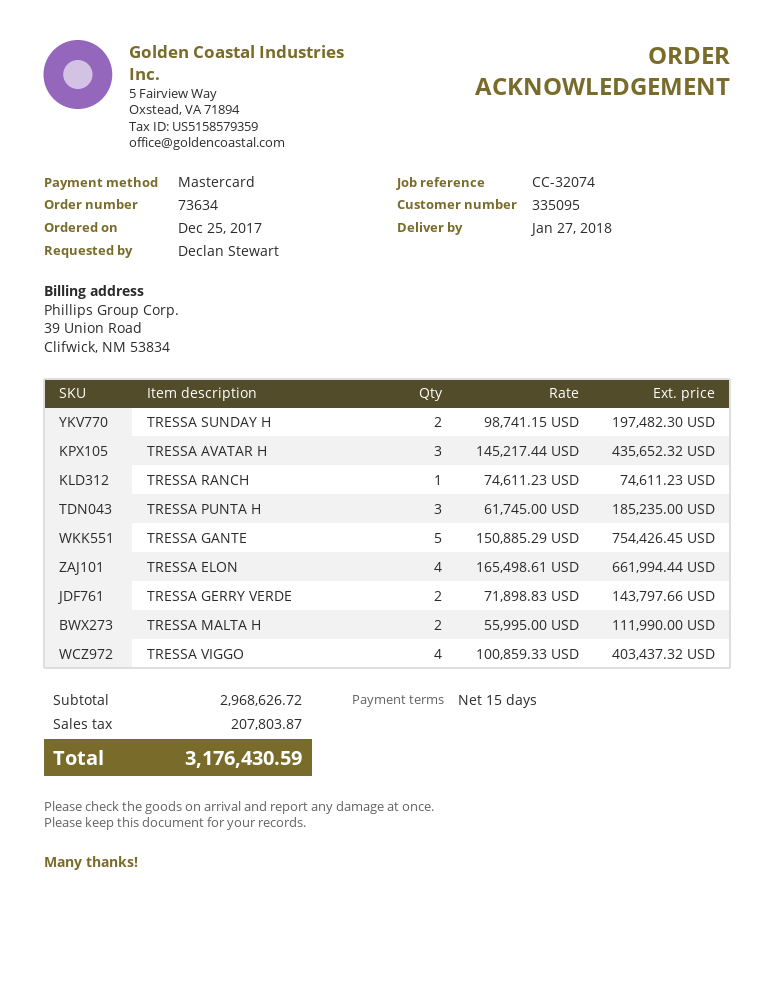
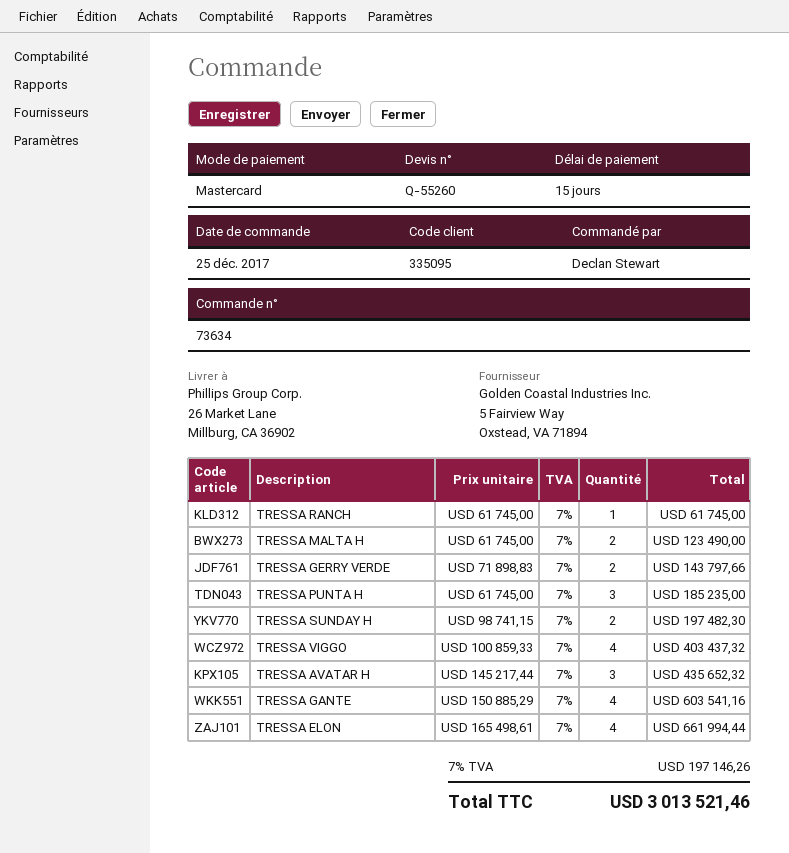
TRESSA RANCH: 1 x 74611.23 = 74611.23 -> 1 x 61745.00 = 61745.00
TRESSA GANTE: 5 x 150885.29 = 754426.45 -> 4 x 150885.29 = 603541.16
TRESSA MALTA H: 2 x 55995.00 = 111990.00 -> 2 x 61745.00 = 123490.00
tax: 207803.87 -> 197146.26
total: 3176430.59 -> 3013521.46

